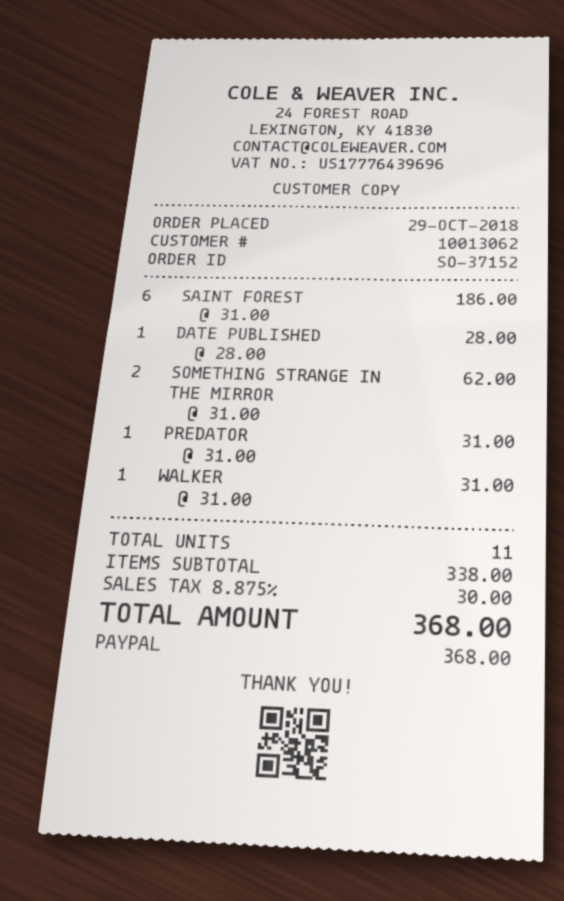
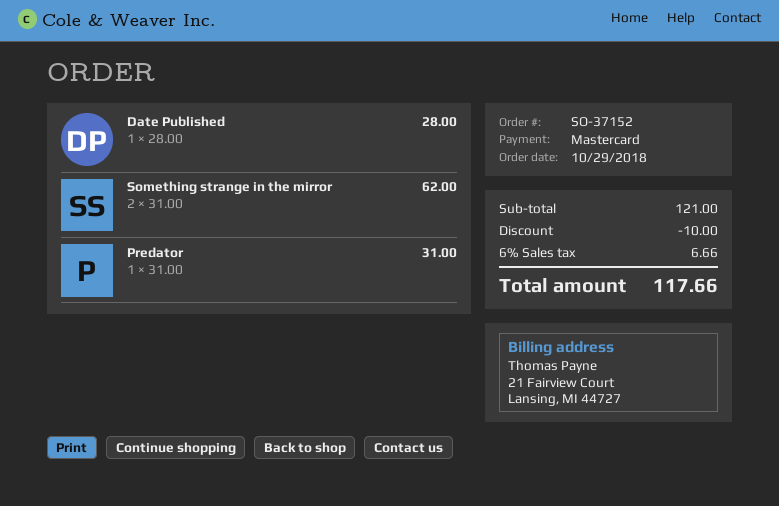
payment method: PayPal -> Mastercard
SAINT FOREST: 6 x 31.00 = 186.00 -> none
WALKER: 1 x 31.00 = 31.00 -> none
subtotal: 338.00 -> 121.00
discount: none -> 10.00
tax: 8.875% = 30.00 -> 6% = 6.66
total: 368.00 -> 117.66

